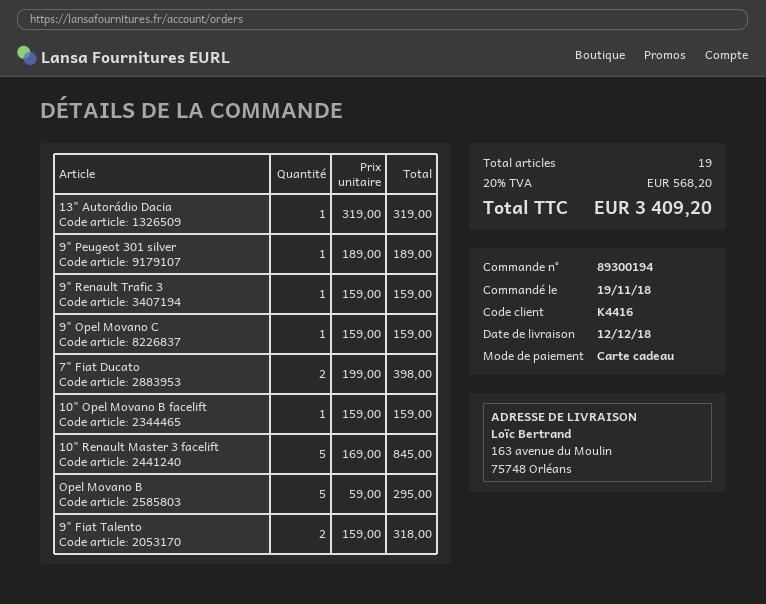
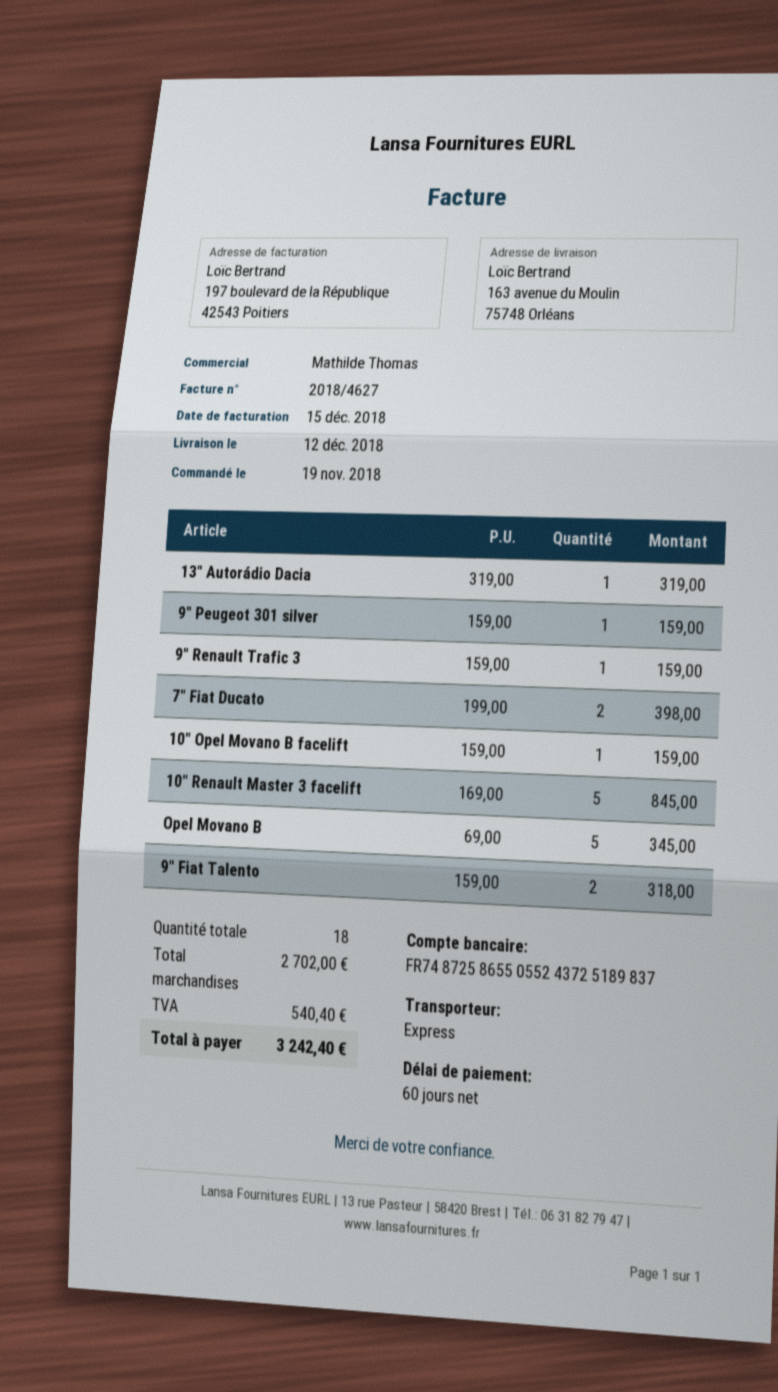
9" Peugeot 301 silver: 1 x 189.00 = 189.00 -> 1 x 159.00 = 159.00
9" Opel Movano C: 1 x 159.00 = 159.00 -> none
Opel Movano B: 5 x 59.00 = 295.00 -> 5 x 69.00 = 345.00
total quantity: 19 -> 18
tax: 568.20 -> 540.40
total: 3409.20 -> 3242.40

